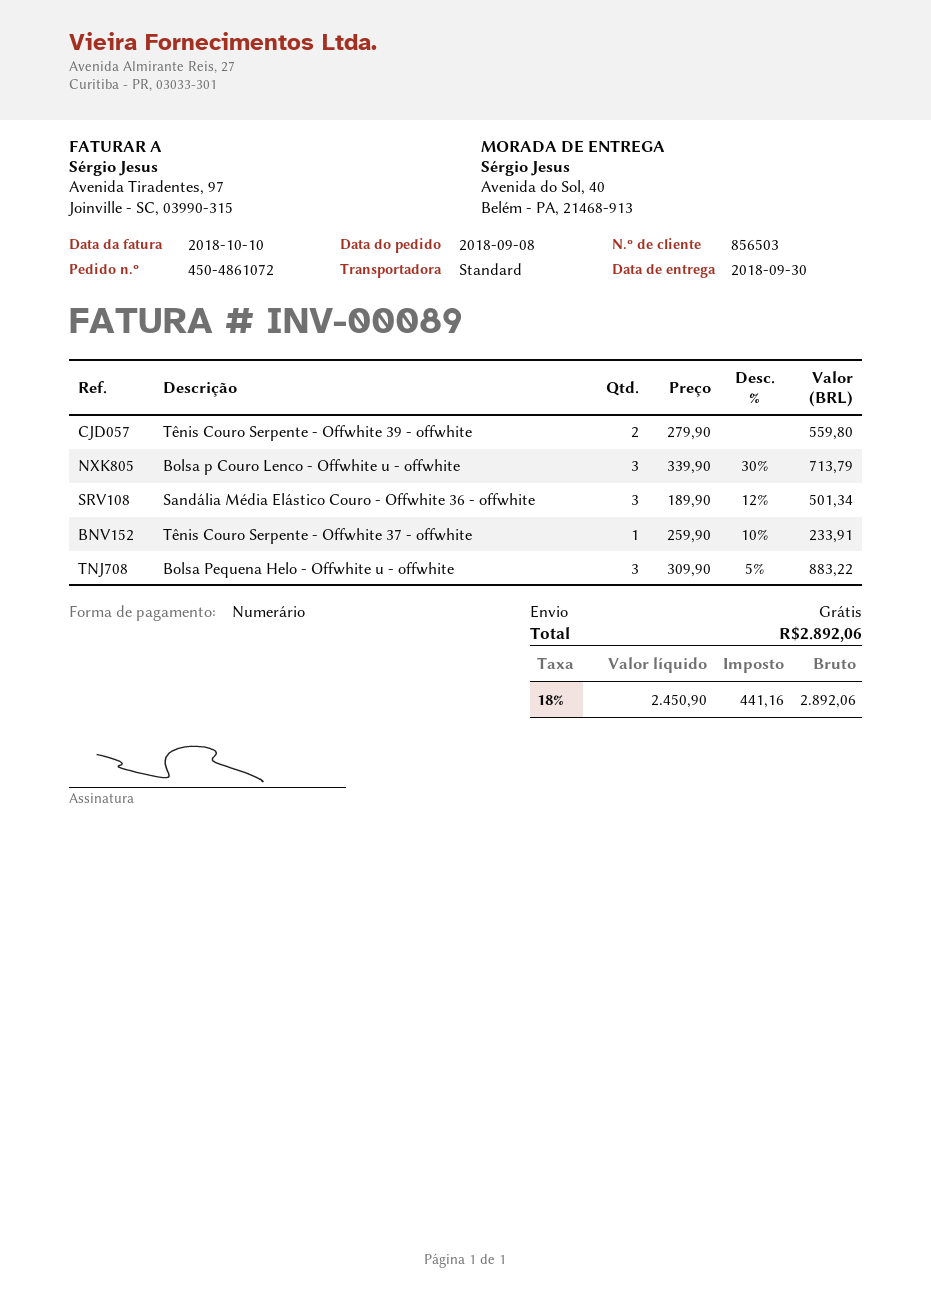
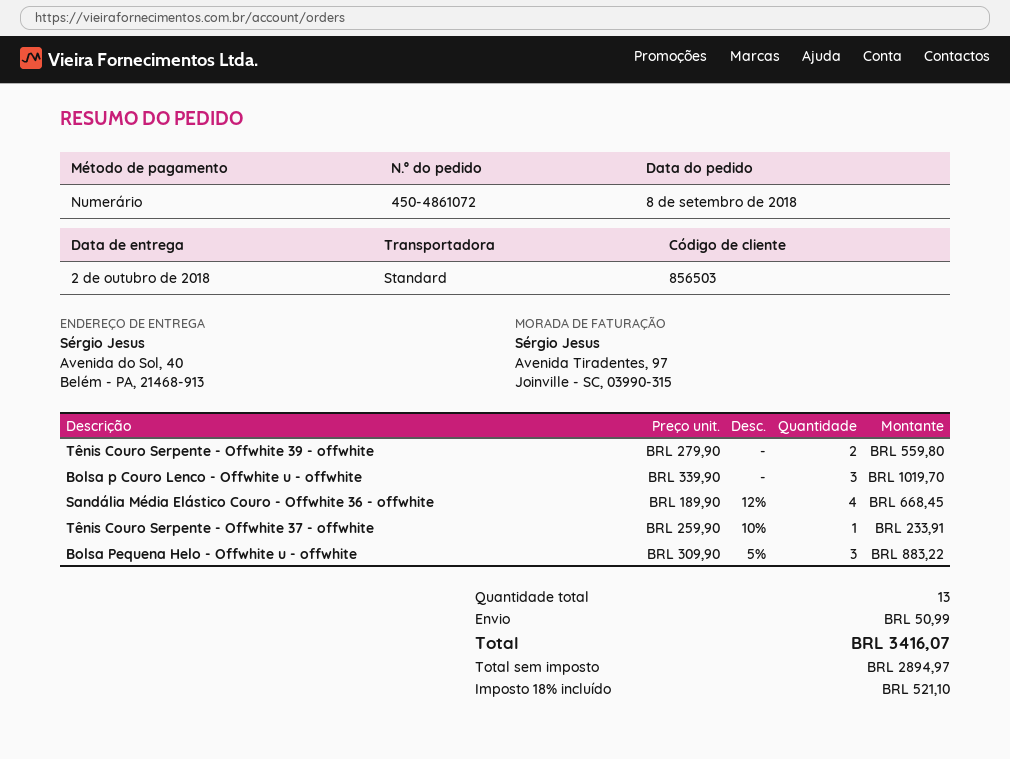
delivery date: 2018-09-30 -> 2018-10-02
Bolsa p Couro Lenco - Offwhite u - offwhite: 3 x 339.90 - 30% = 713.79 -> 3 x 339.90 = 1019.70
Sandália Média Elástico Couro - Offwhite 36 - offwhite: 3 x 189.90 - 12% = 501.34 -> 4 x 189.90 - 12% = 668.45
shipping: 0.00 -> 50.99
net: 2450.90 -> 2894.97
tax: 18% = 441.16 -> 18% = 521.10
total: 2892.06 -> 3416.07

